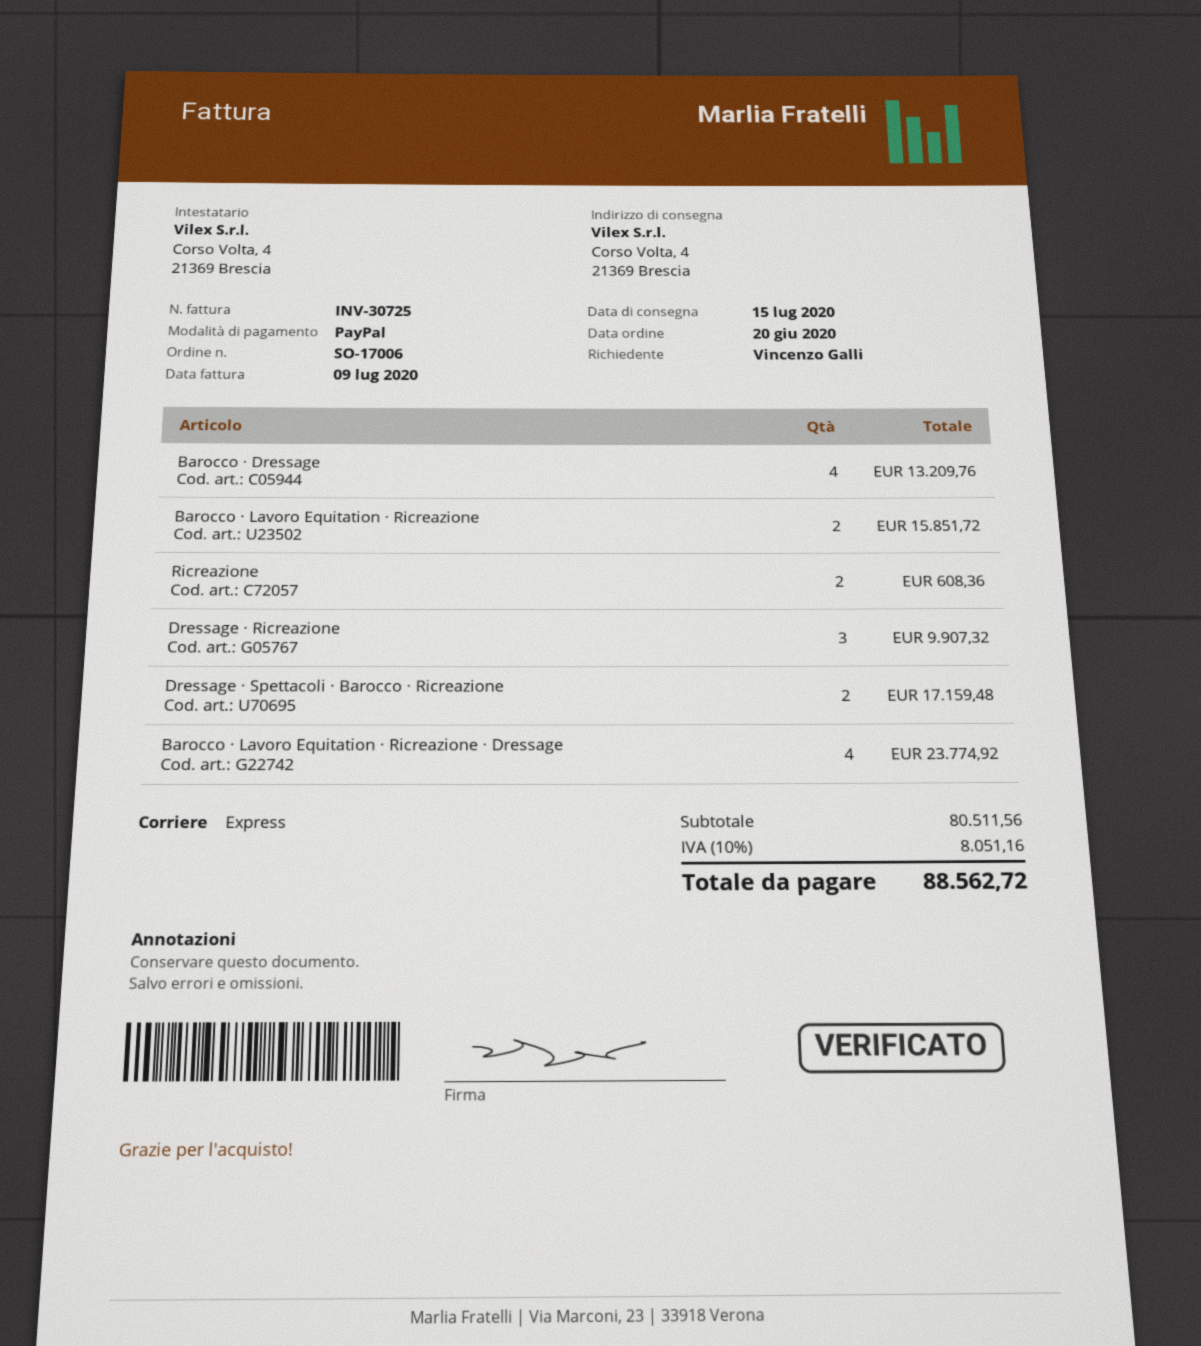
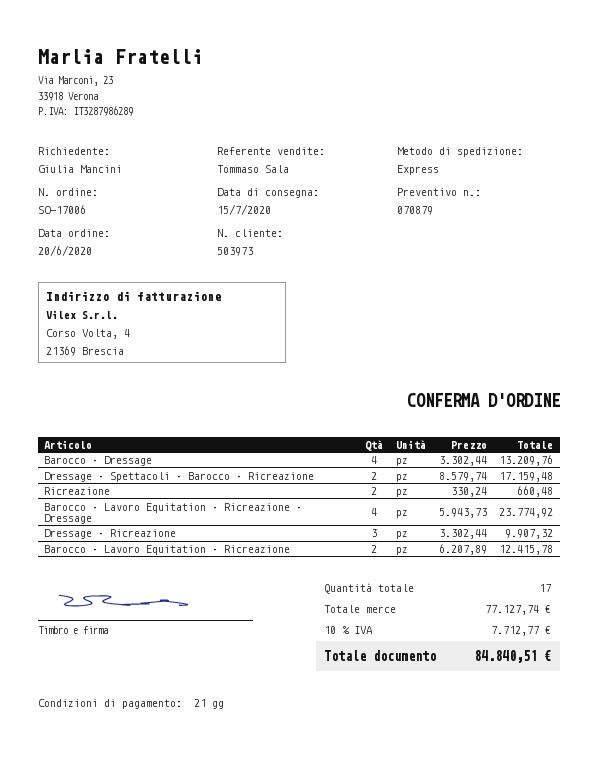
ordered by: Vincenzo Galli -> Giulia Mancini
Barocco · Lavoro Equitation · Ricreazione: 2 for 15851.72 -> 2 for 12415.78
Ricreazione: 2 for 608.36 -> 2 for 660.48
subtotal: 80511.56 -> 77127.74
tax: 10% = 8051.16 -> 10% = 7712.77
total: 88562.72 -> 84840.51

